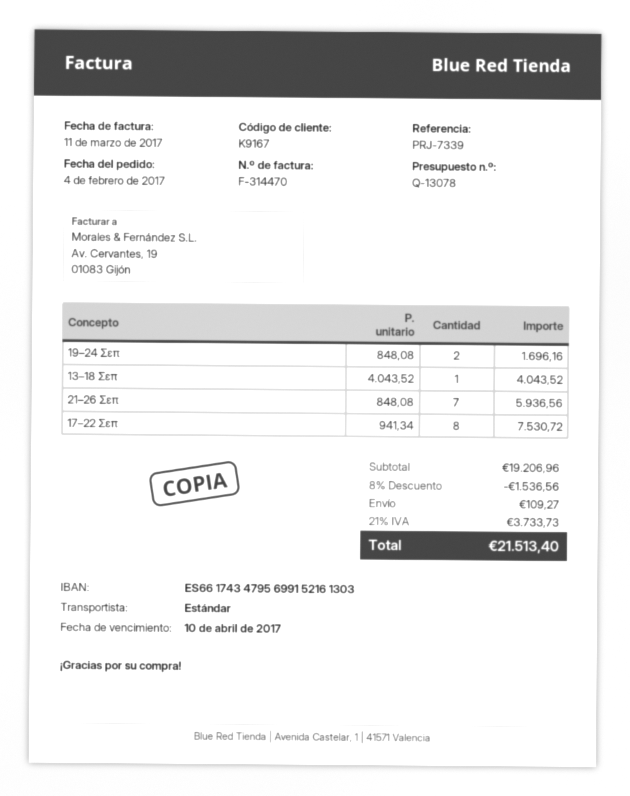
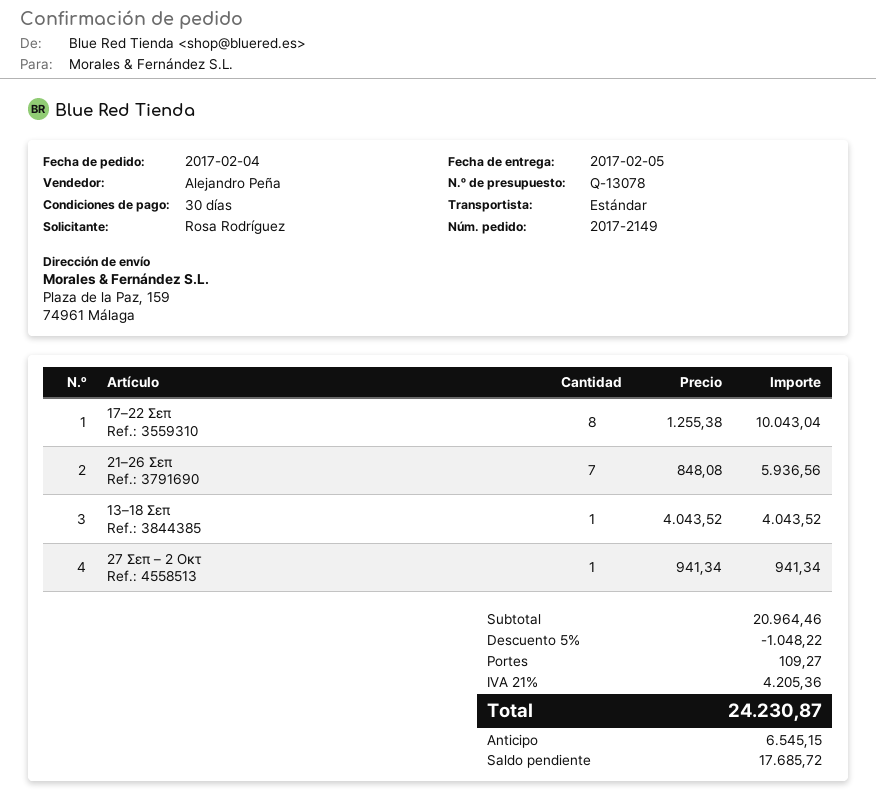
19–24 Σεπ: 2 x 848.08 = 1696.16 -> none
17–22 Σεπ: 8 x 941.34 = 7530.72 -> 8 x 1255.38 = 10043.04
27 Σεπ – 2 Οκτ: none -> 1 x 941.34 = 941.34
subtotal: 19206.96 -> 20964.46
discount: 8% = 1536.56 -> 5% = 1048.22
tax: 21% = 3733.73 -> 21% = 4205.36
total: 21513.40 -> 24230.87

